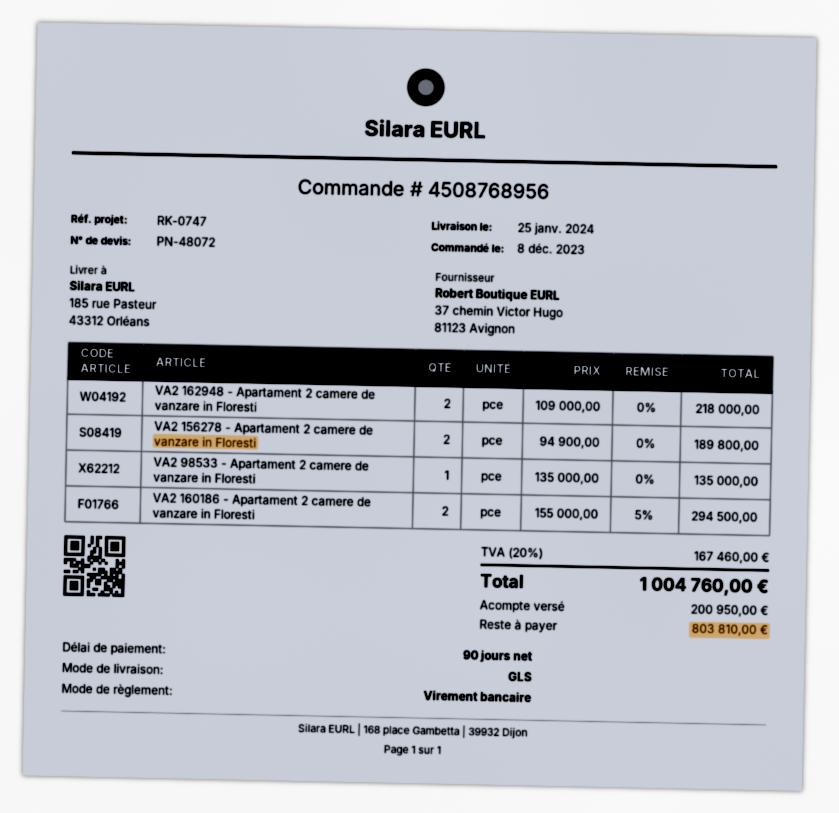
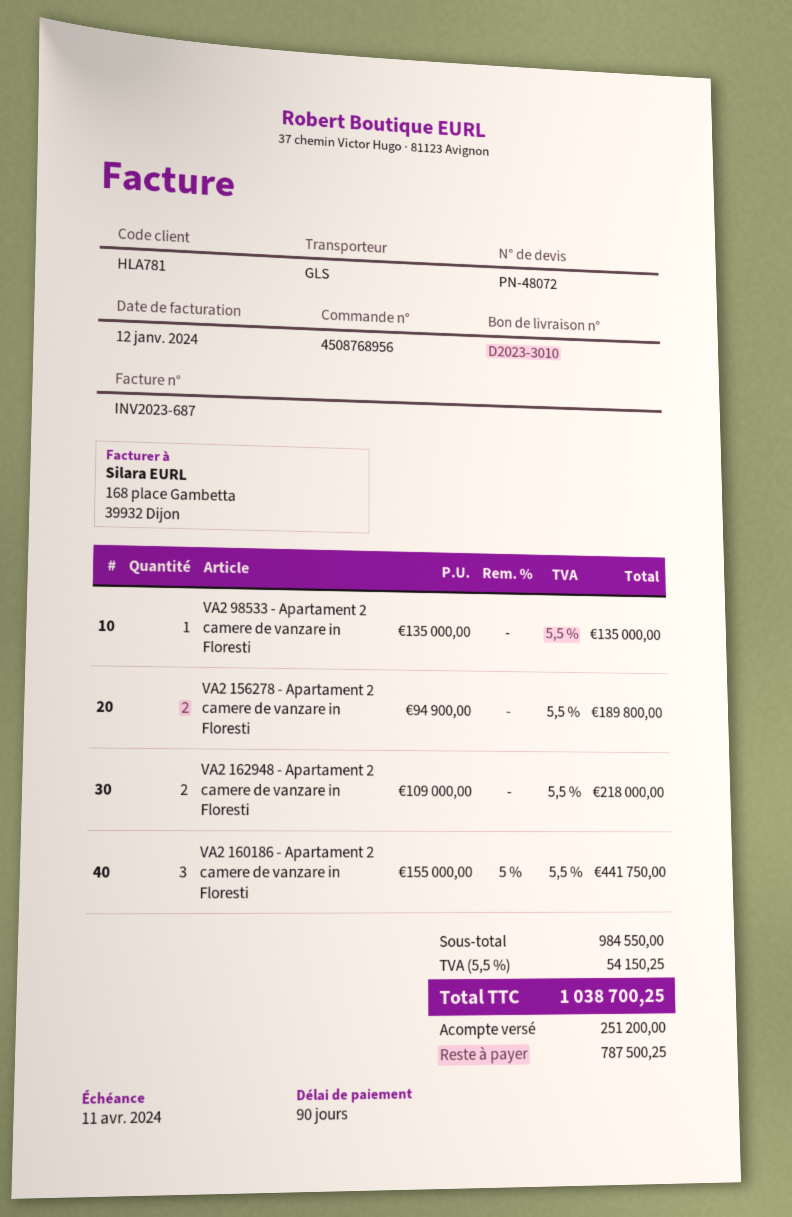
VA2 160186 - Apartament 2 camere de vanzare in Floresti: 2 x 155000.00 - 5% = 294500.00 -> 3 x 155000.00 - 5% = 441750.00
tax: 20% = 167460.00 -> 5.5% = 54150.25
total: 1004760.00 -> 1038700.25
deposit: 200950.00 -> 251200.00
balance: 803810.00 -> 787500.25

